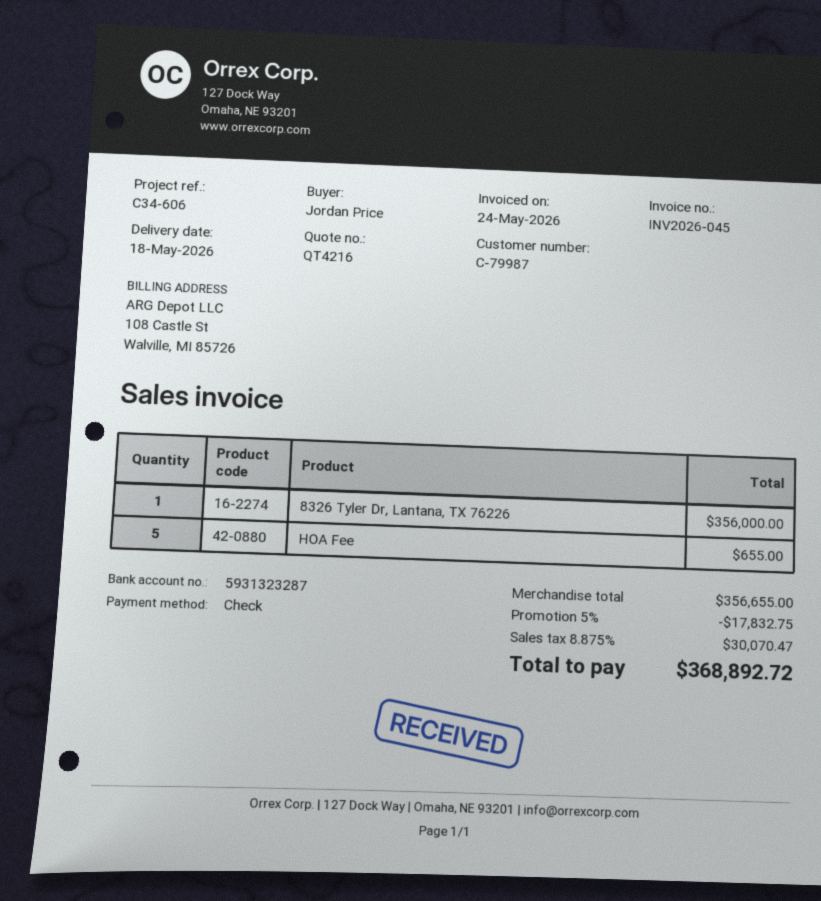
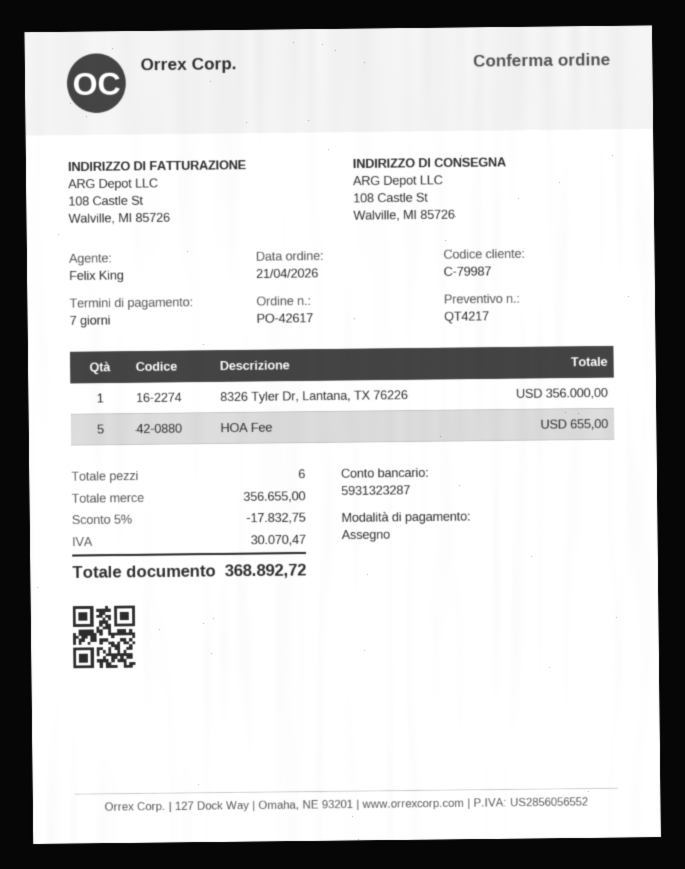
quote number: QT4216 -> QT4217

